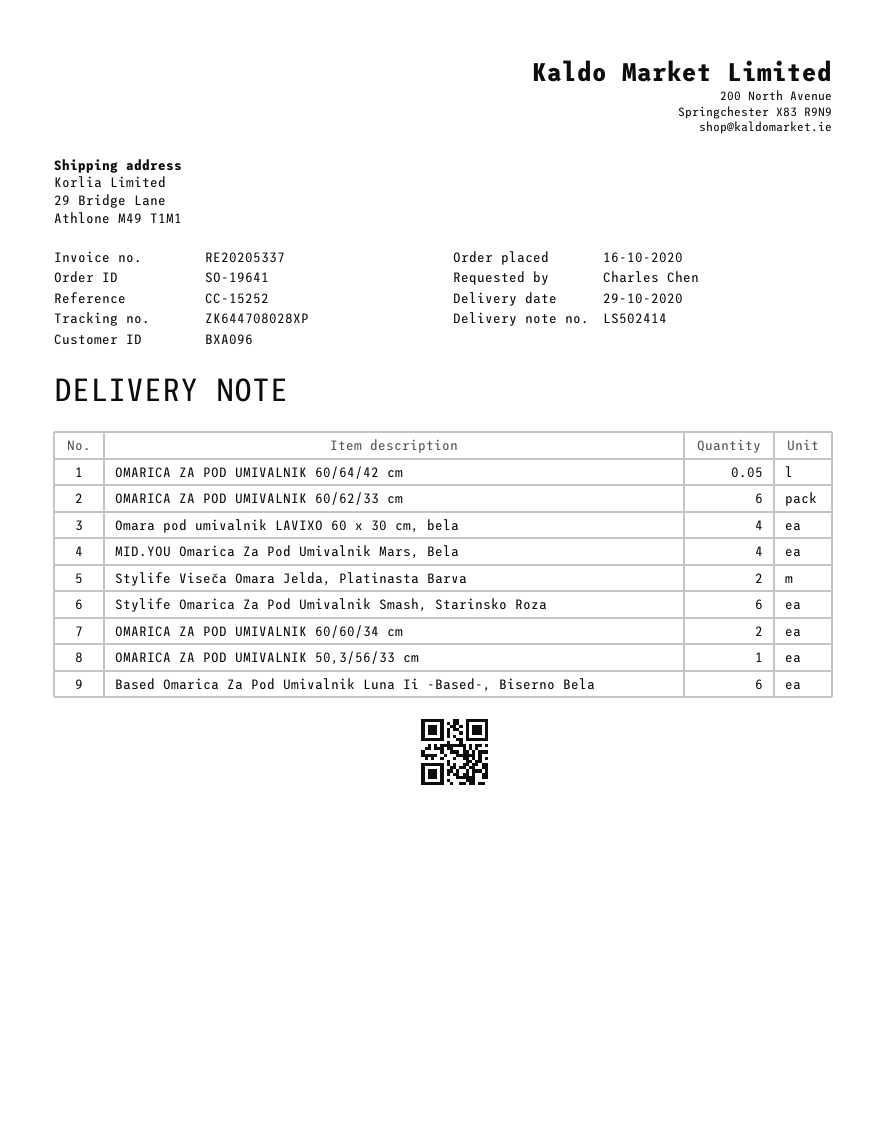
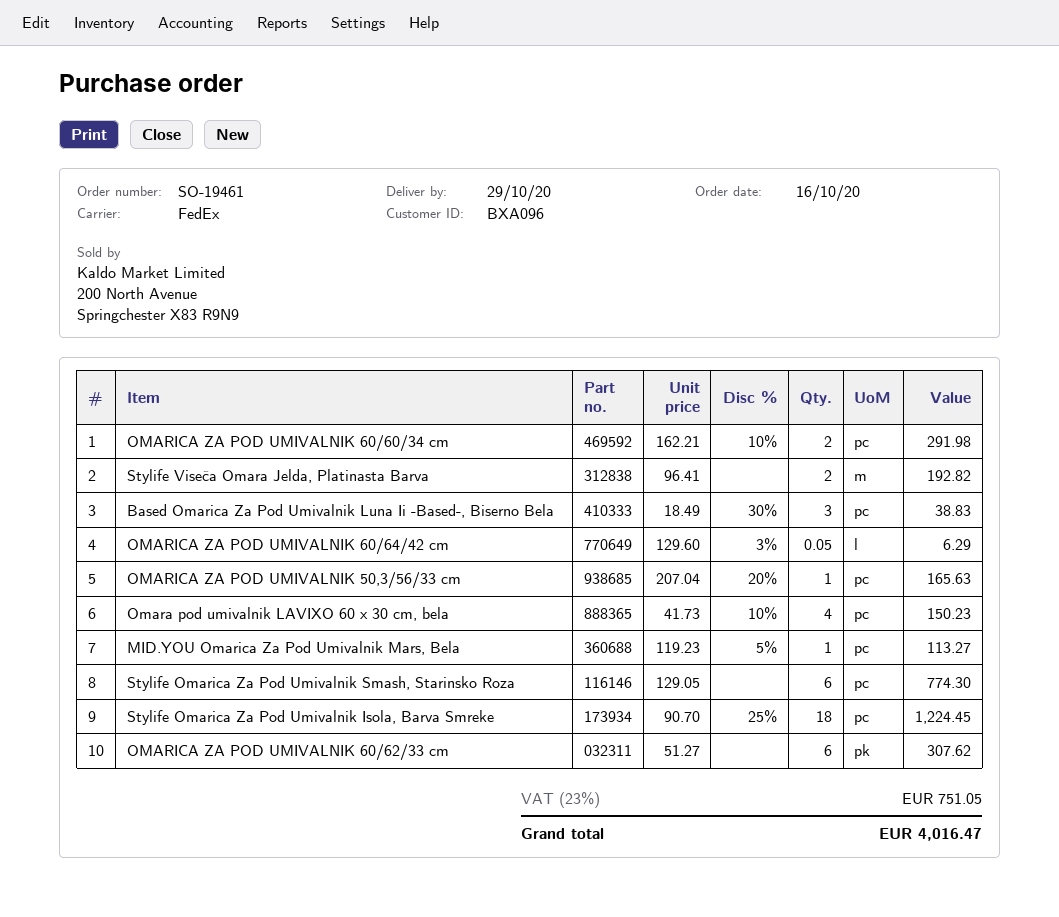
order number: SO-19641 -> SO-19461
MID.YOU Omarica Za Pod Umivalnik Mars, Bela: 4 -> 1
Based Omarica Za Pod Umivalnik Luna Ii -Based-, Biserno Bela: 6 -> 3
Stylife Omarica Za Pod Umivalnik Isola, Barva Smreke: none -> 18

